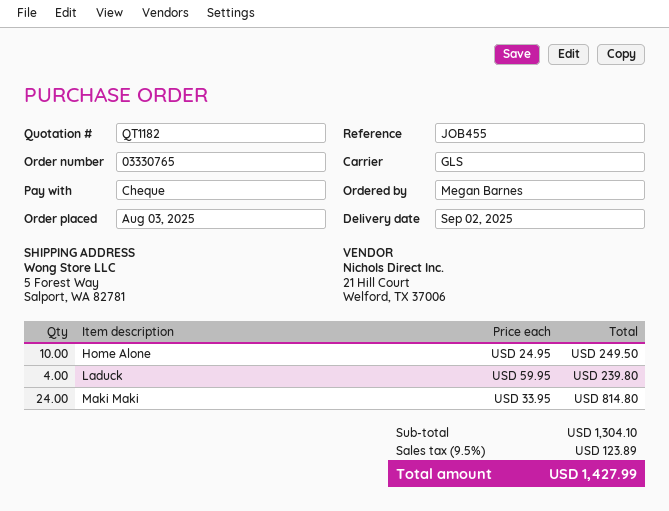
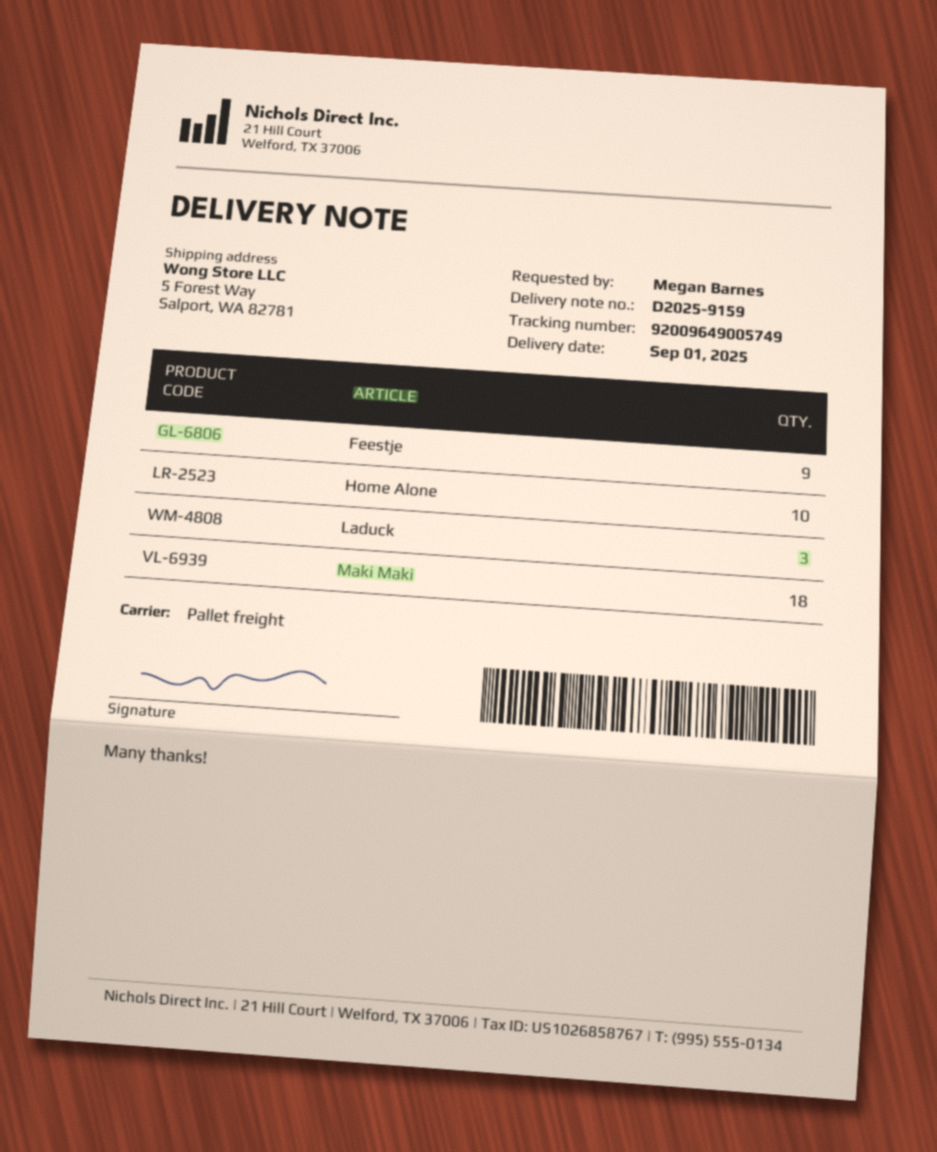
delivery date: 2025-09-02 -> 2025-09-01
shipping method: GLS -> pallet freight
Laduck: 4 -> 3
Maki Maki: 24 -> 18
Feestje: none -> 9

